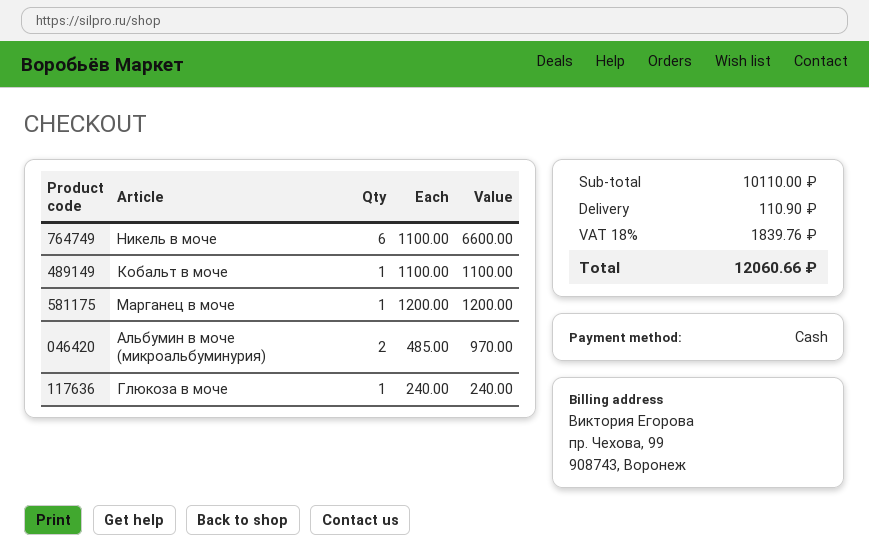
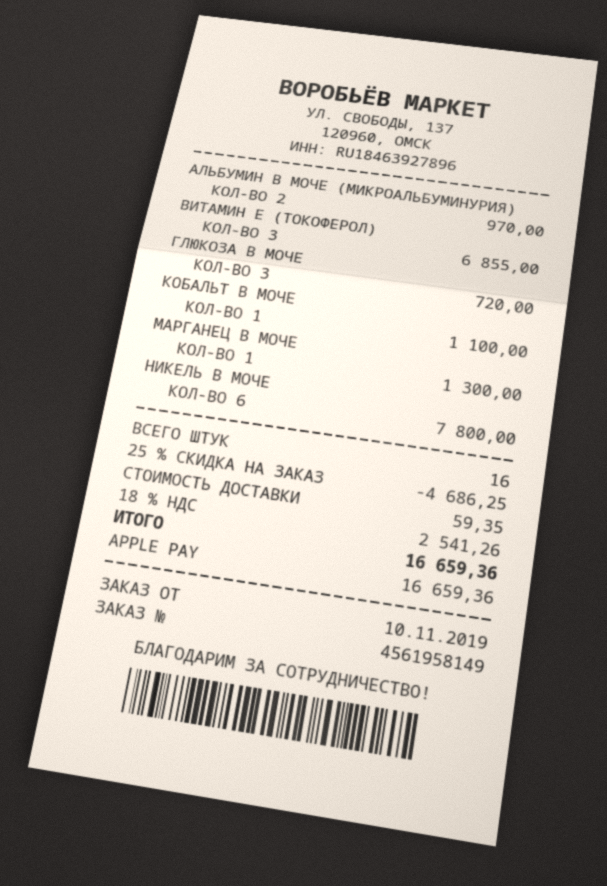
payment method: cash -> Apple Pay
Никель в моче: 6 for 6600.00 -> 6 for 7800.00
Марганец в моче: 1 for 1200.00 -> 1 for 1300.00
Глюкоза в моче: 1 for 240.00 -> 3 for 720.00
ВИТАМИН Е (ТОКОФЕРОЛ): none -> 3 for 6855.00
discount: none -> 25% = 4686.25
shipping: 110.90 -> 59.35
tax: 18% = 1839.76 -> 18% = 2541.26
total: 12060.66 -> 16659.36

